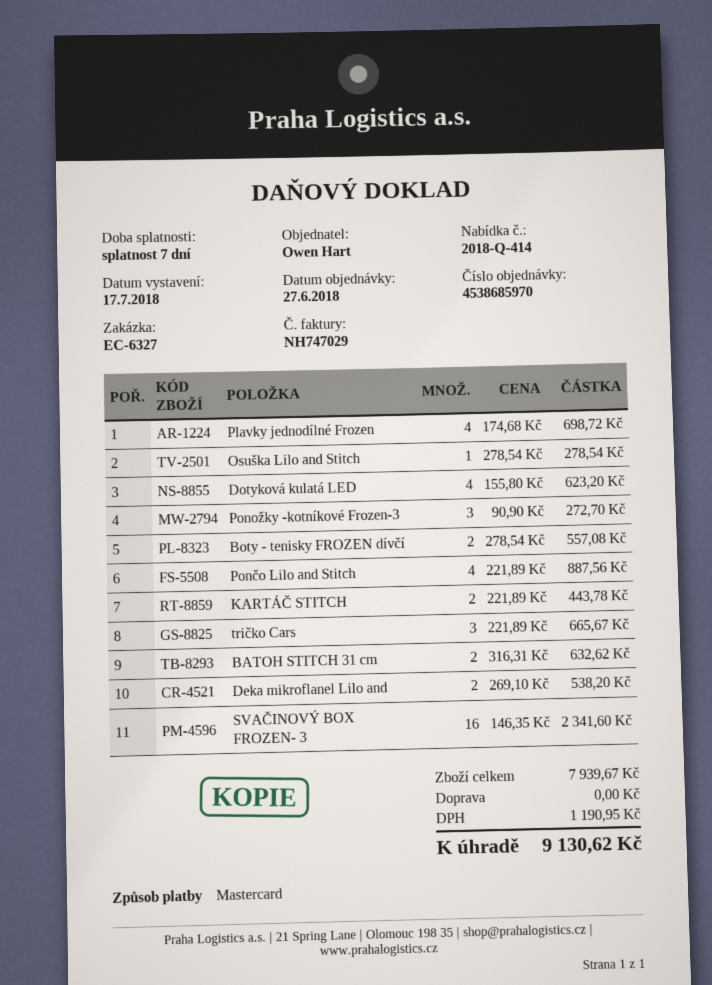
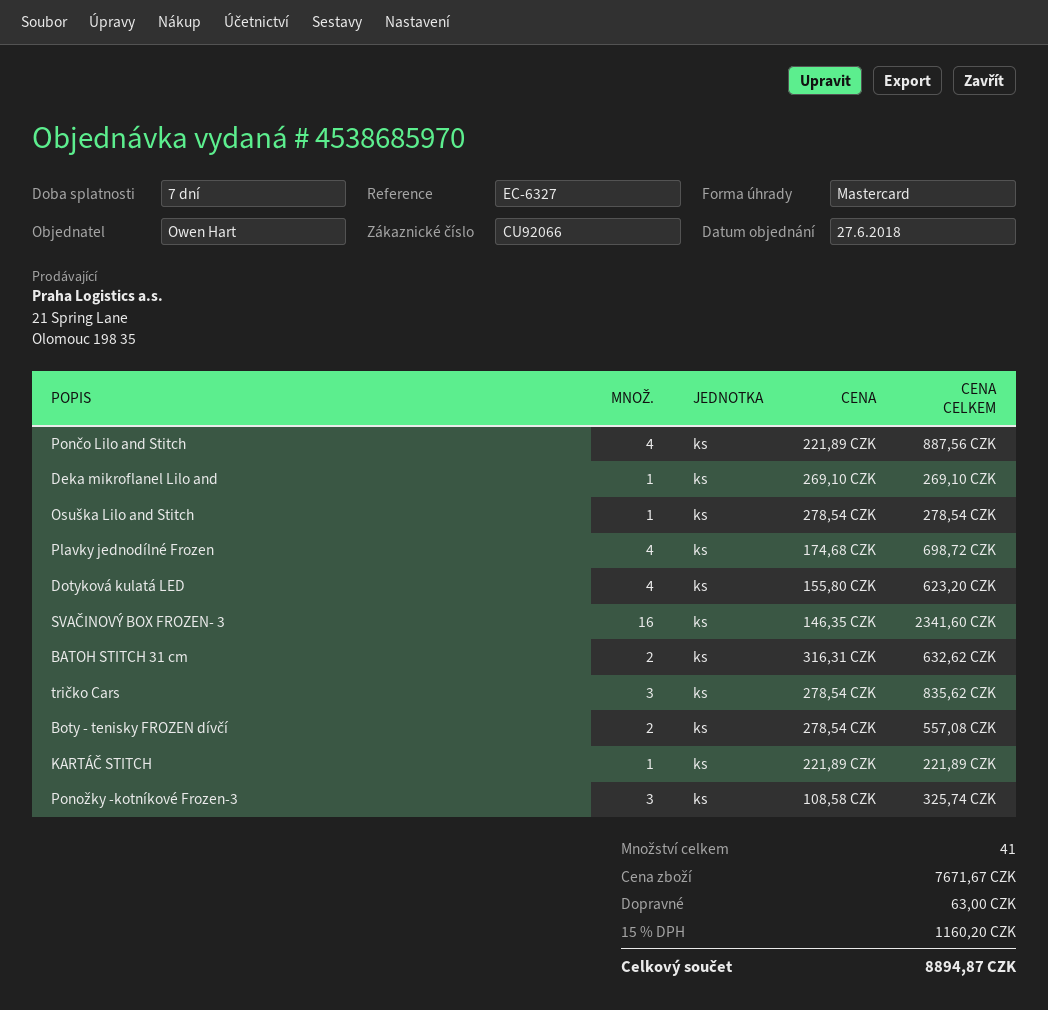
Ponožky -kotníkové Frozen-3: 3 x 90.90 = 272.70 -> 3 x 108.58 = 325.74
KARTÁČ STITCH: 2 x 221.89 = 443.78 -> 1 x 221.89 = 221.89
tričko Cars: 3 x 221.89 = 665.67 -> 3 x 278.54 = 835.62
Deka mikroflanel Lilo and: 2 x 269.10 = 538.20 -> 1 x 269.10 = 269.10
subtotal: 7939.67 -> 7671.67
shipping: 0.00 -> 63.00
tax: 1190.95 -> 1160.20
total: 9130.62 -> 8894.87

